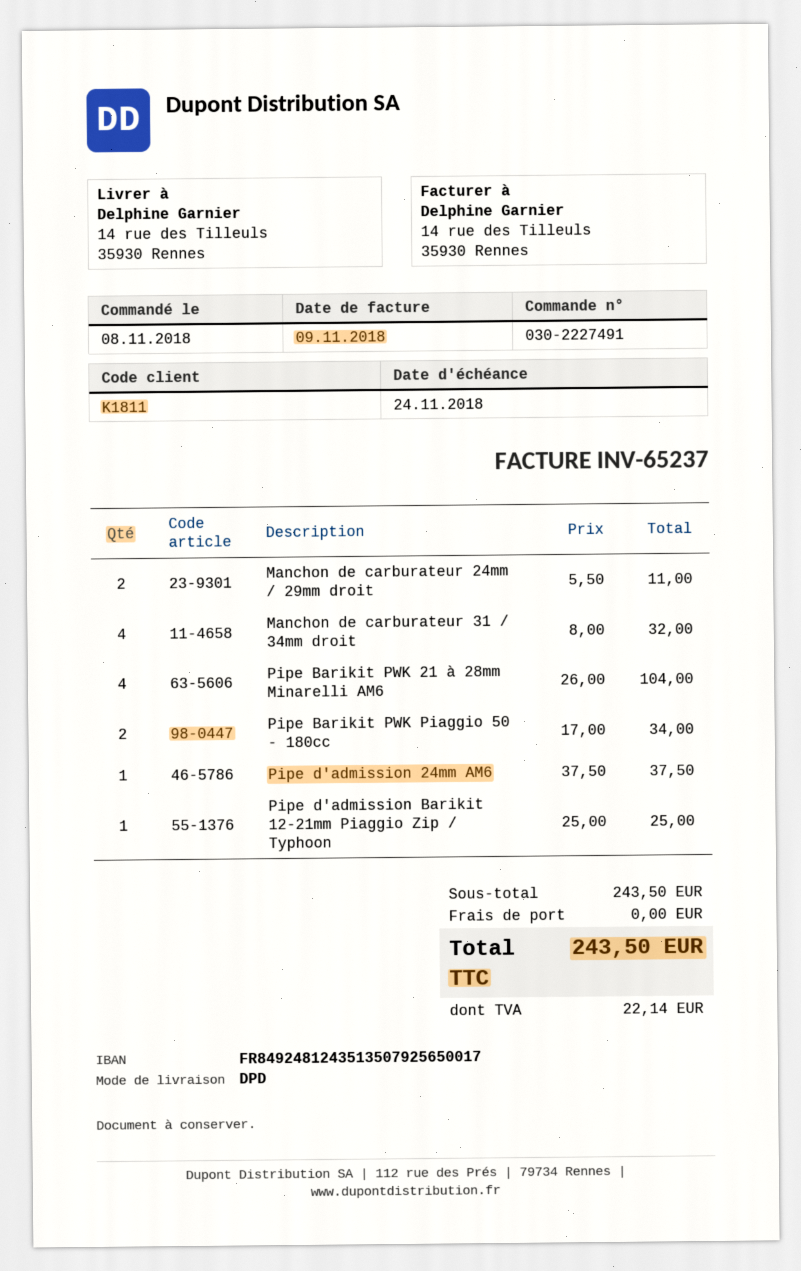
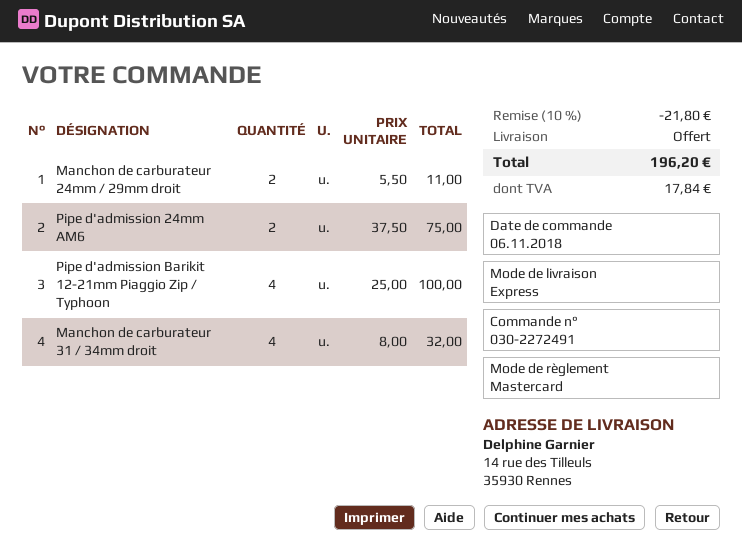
order number: 030-2227491 -> 030-2272491
order date: 2018-11-08 -> 2018-11-06
shipping method: DPD -> express
Pipe Barikit PWK 21 à 28mm Minarelli AM6: 4 x 26.00 = 104.00 -> none
Pipe Barikit PWK Piaggio 50 - 180cc: 2 x 17.00 = 34.00 -> none
Pipe d'admission 24mm AM6: 1 x 37.50 = 37.50 -> 2 x 37.50 = 75.00
Pipe d'admission Barikit 12-21mm Piaggio Zip / Typhoon: 1 x 25.00 = 25.00 -> 4 x 25.00 = 100.00
discount: none -> 10% = 21.80
tax: 22.14 -> 17.84
total: 243.50 -> 196.20

